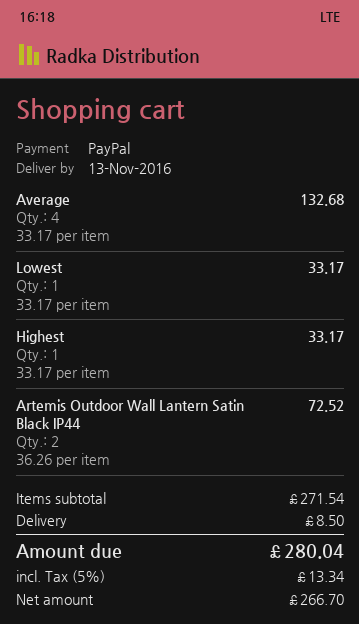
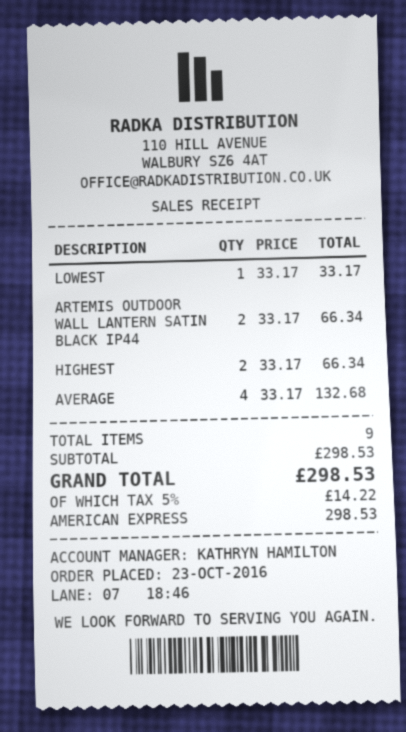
payment method: PayPal -> American Express
Highest: 1 x 33.17 = 33.17 -> 2 x 33.17 = 66.34
Artemis Outdoor Wall Lantern Satin Black IP44: 2 x 36.26 = 72.52 -> 2 x 33.17 = 66.34
subtotal: 271.54 -> 298.53
shipping: 8.50 -> none
tax: 5% = 13.34 -> 5% = 14.22
total: 280.04 -> 298.53

